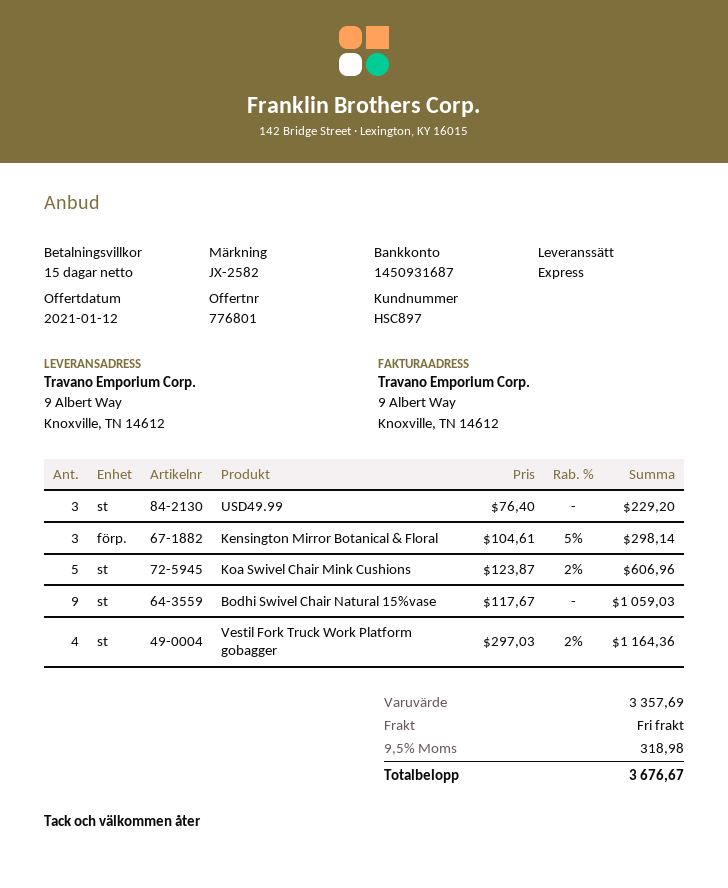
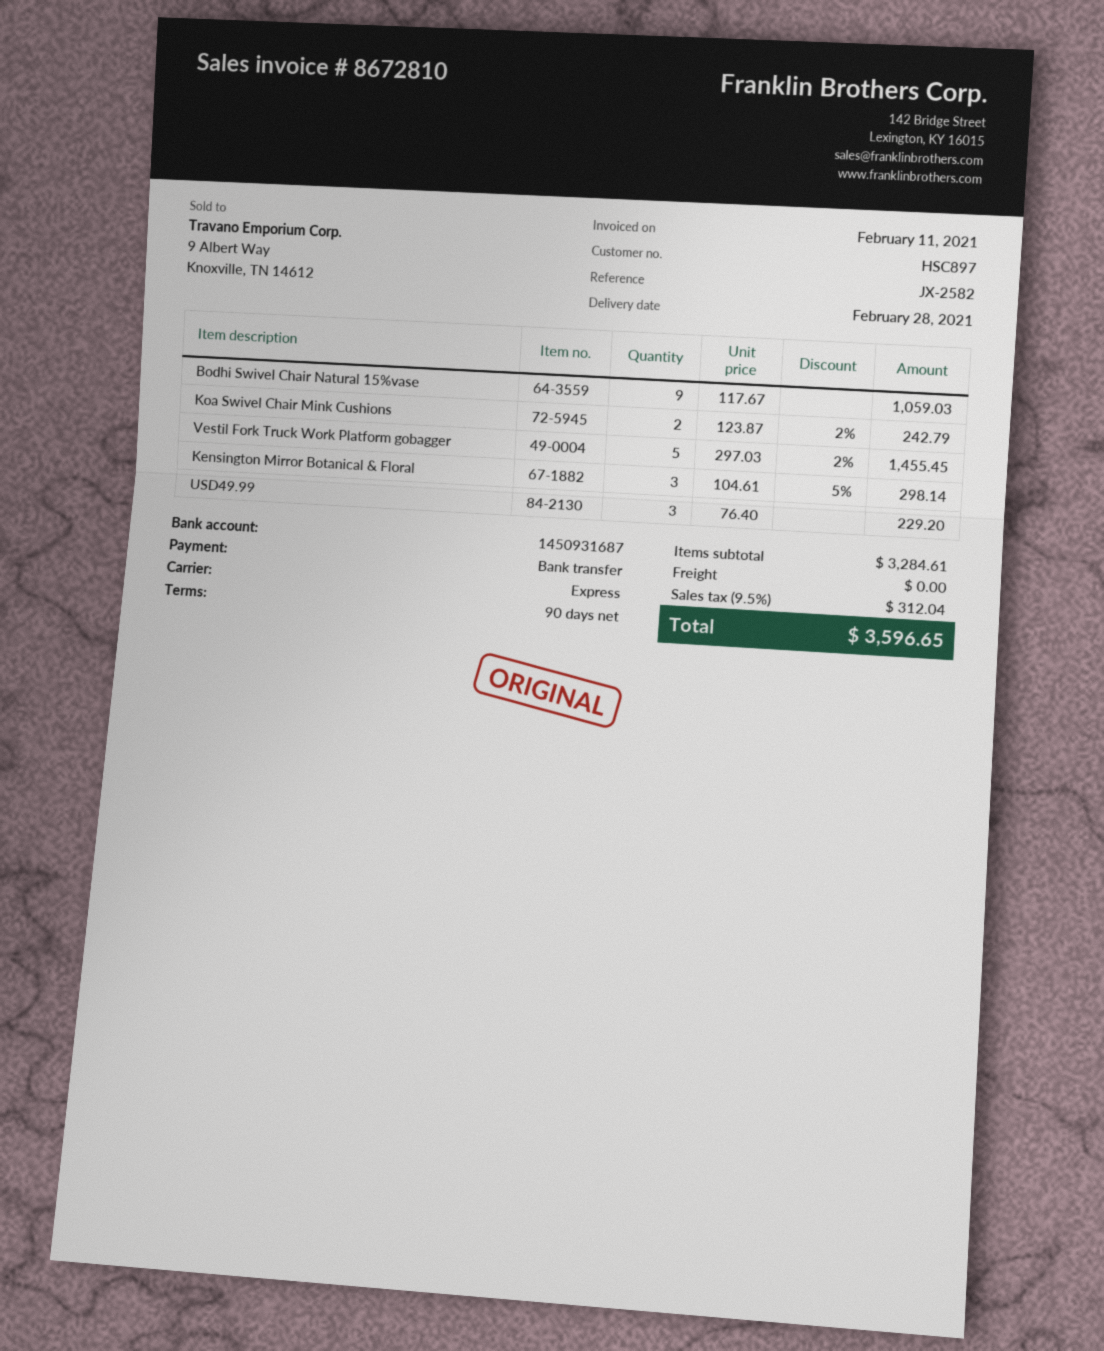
payment terms: 15 days -> 90 days
Koa Swivel Chair Mink Cushions: 5 x 123.87 - 2% = 606.96 -> 2 x 123.87 - 2% = 242.79
Vestil Fork Truck Work Platform gobagger: 4 x 297.03 - 2% = 1164.36 -> 5 x 297.03 - 2% = 1455.45
subtotal: 3357.69 -> 3284.61
tax: 9.5% = 318.98 -> 9.5% = 312.04
total: 3676.67 -> 3596.65

